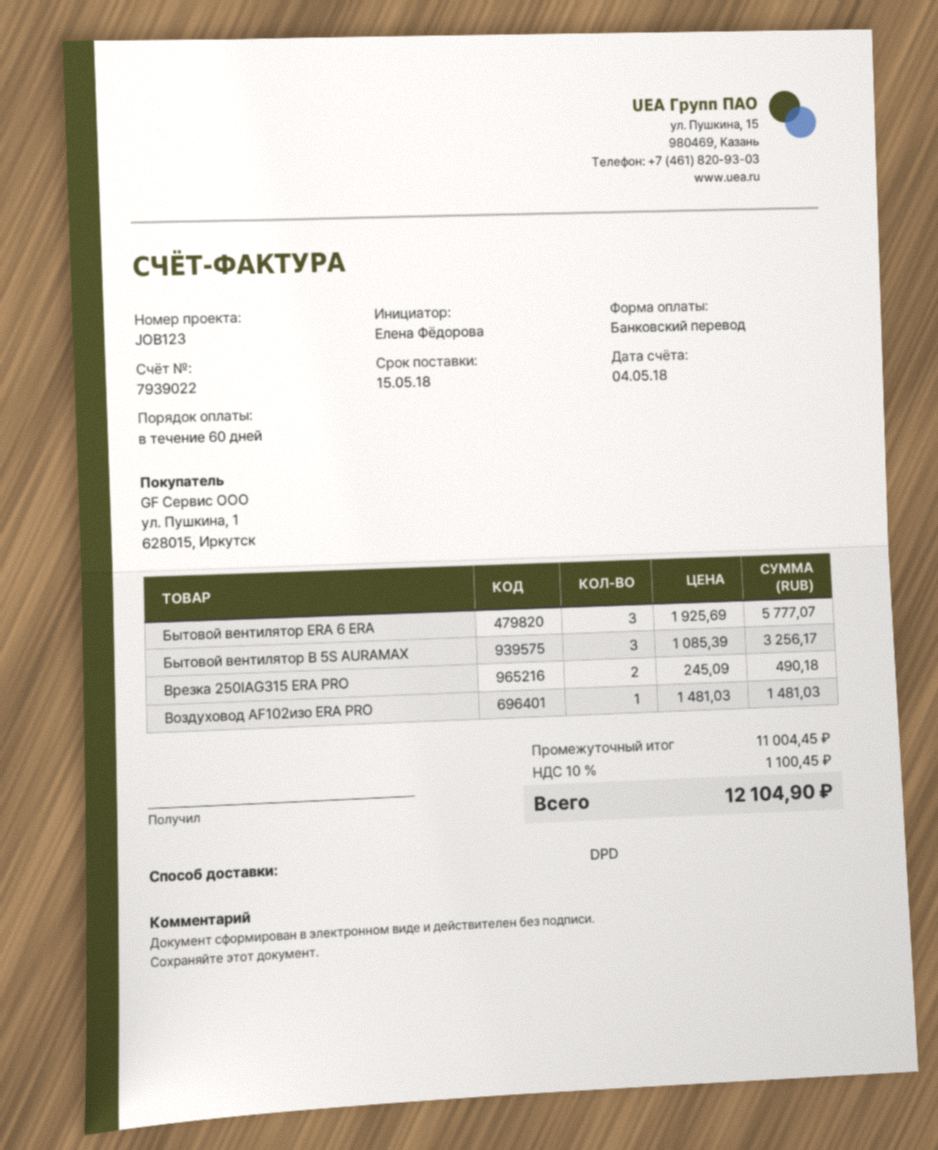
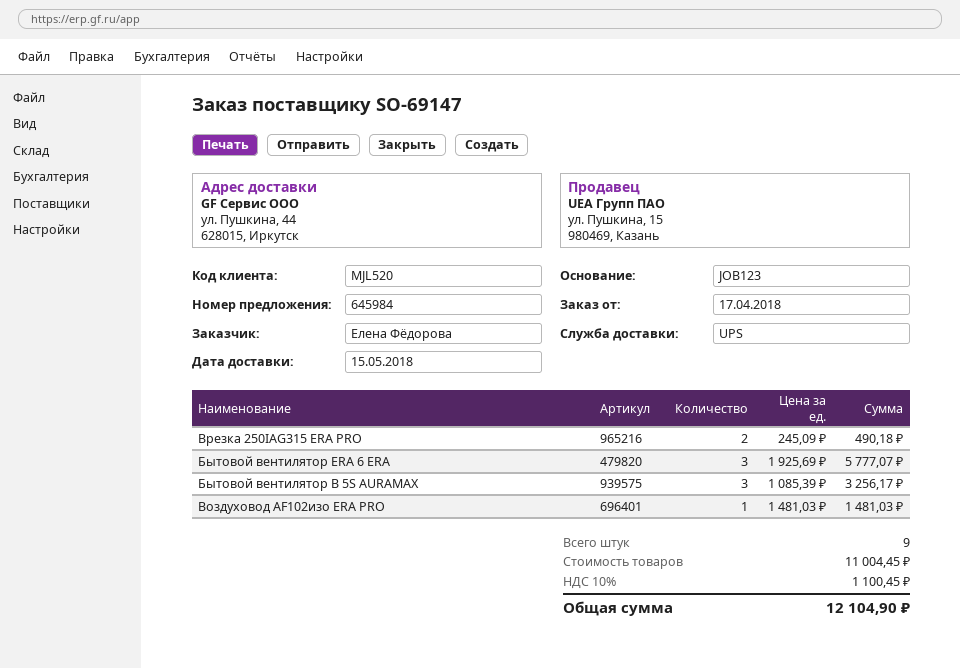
shipping method: DPD -> UPS

